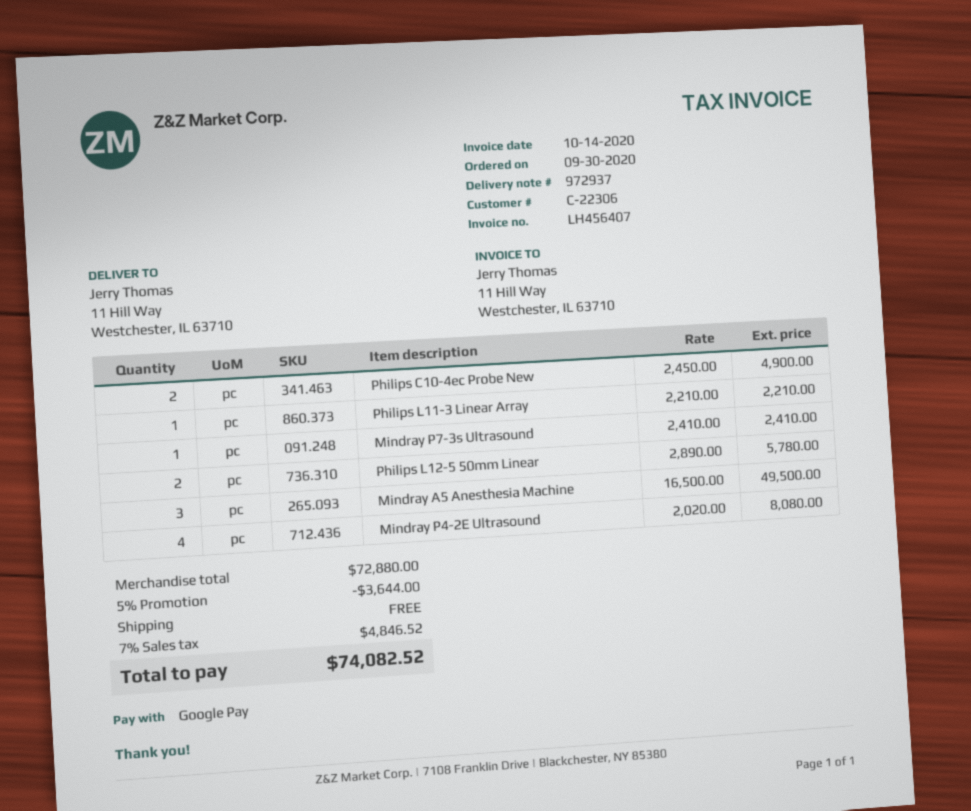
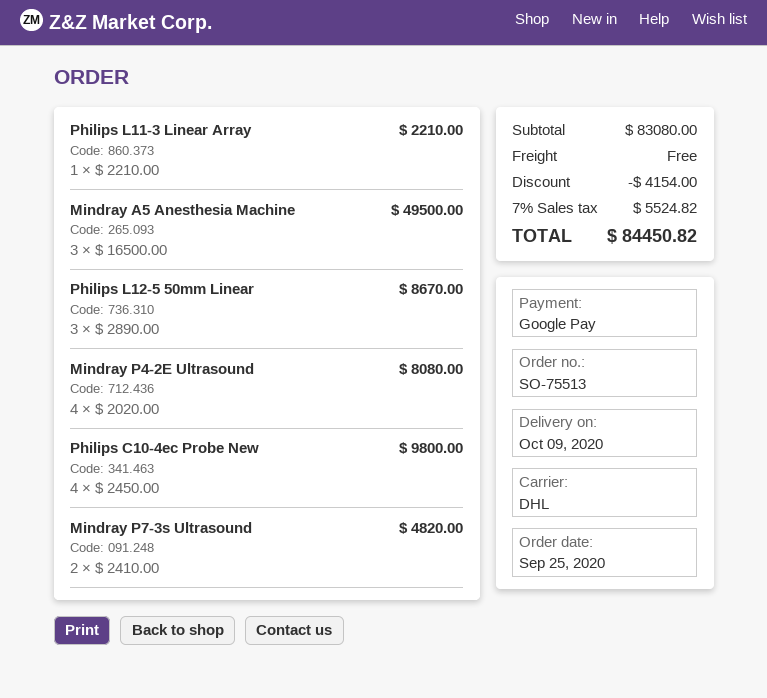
order date: 2020-09-30 -> 2020-09-25
Philips C10-4ec Probe New: 2 x 2450.00 = 4900.00 -> 4 x 2450.00 = 9800.00
Mindray P7-3s Ultrasound: 1 x 2410.00 = 2410.00 -> 2 x 2410.00 = 4820.00
Philips L12-5 50mm Linear: 2 x 2890.00 = 5780.00 -> 3 x 2890.00 = 8670.00
subtotal: 72880.00 -> 83080.00
discount: 3644.00 -> 4154.00
tax: 7% = 4846.52 -> 7% = 5524.82
total: 74082.52 -> 84450.82

